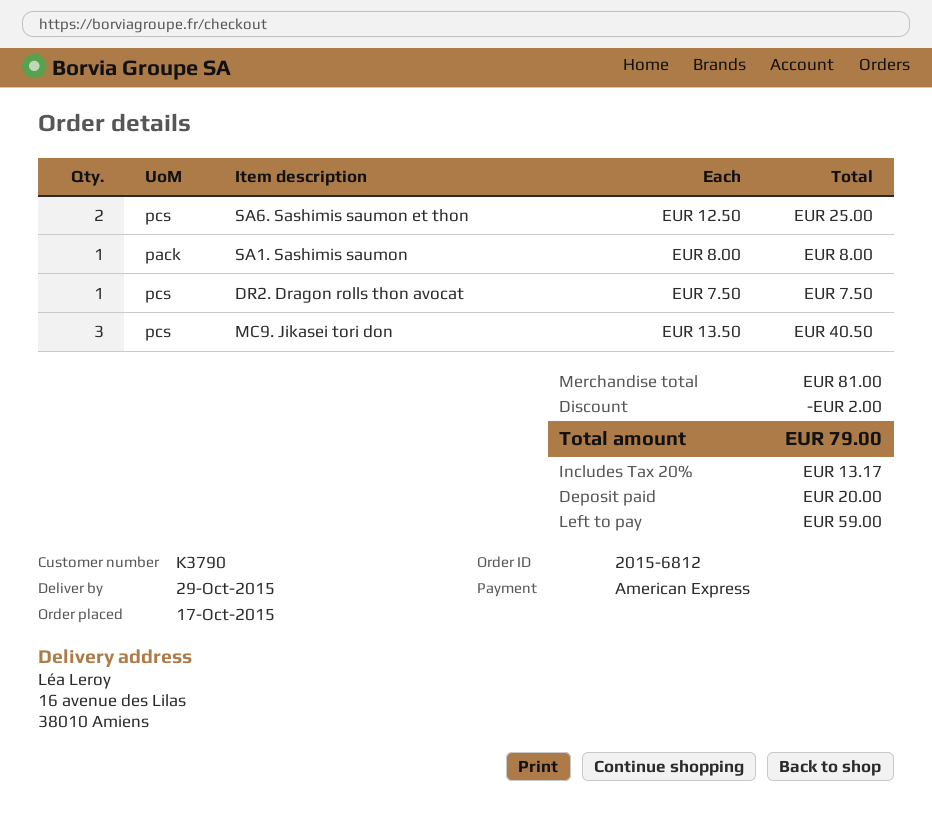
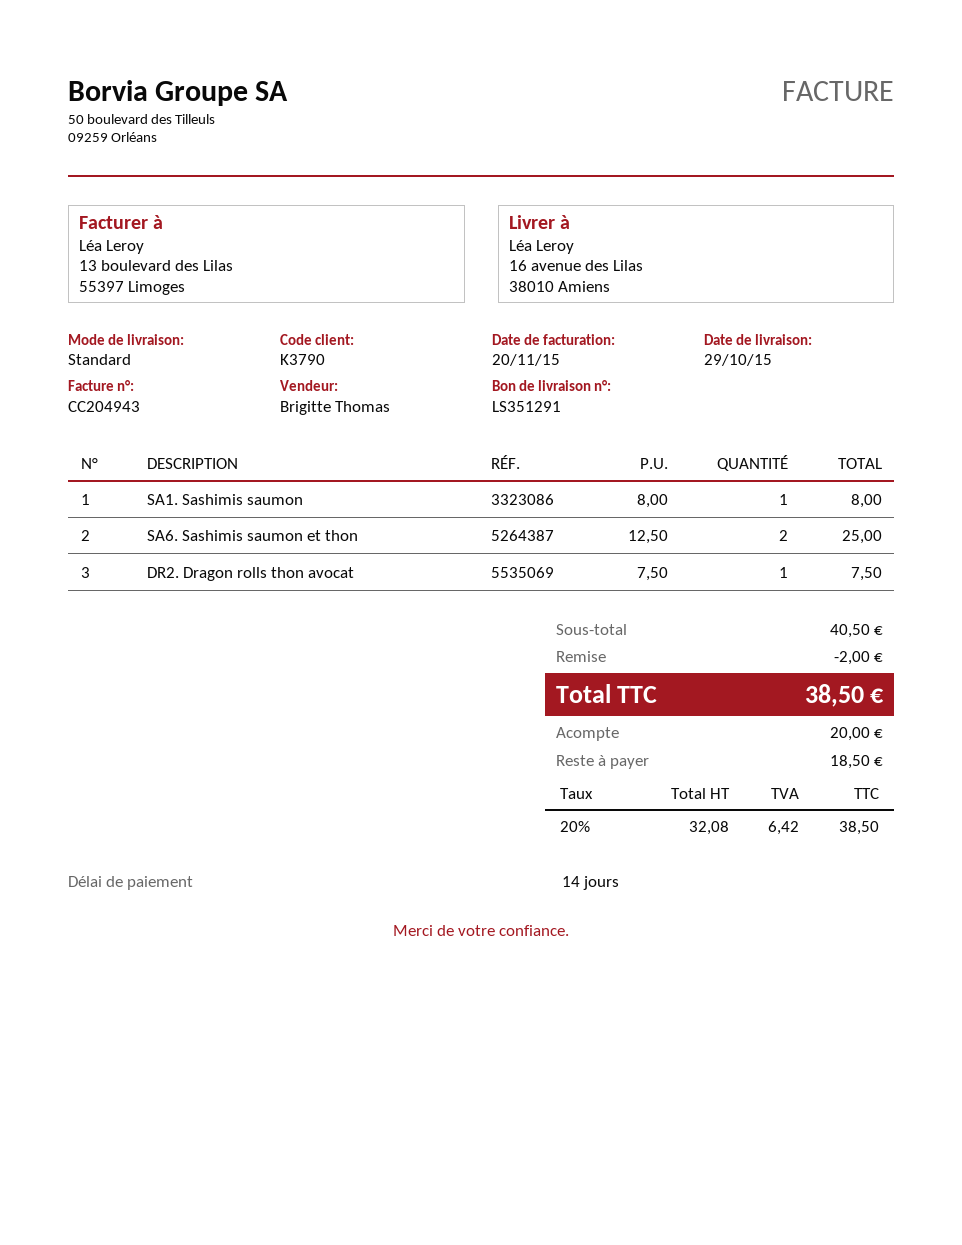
MC9. Jikasei tori don: 3 x 13.50 = 40.50 -> none
subtotal: 81.00 -> 40.50
tax: 20% = 13.17 -> 20% = 6.42
total: 79.00 -> 38.50
balance: 59.00 -> 18.50

